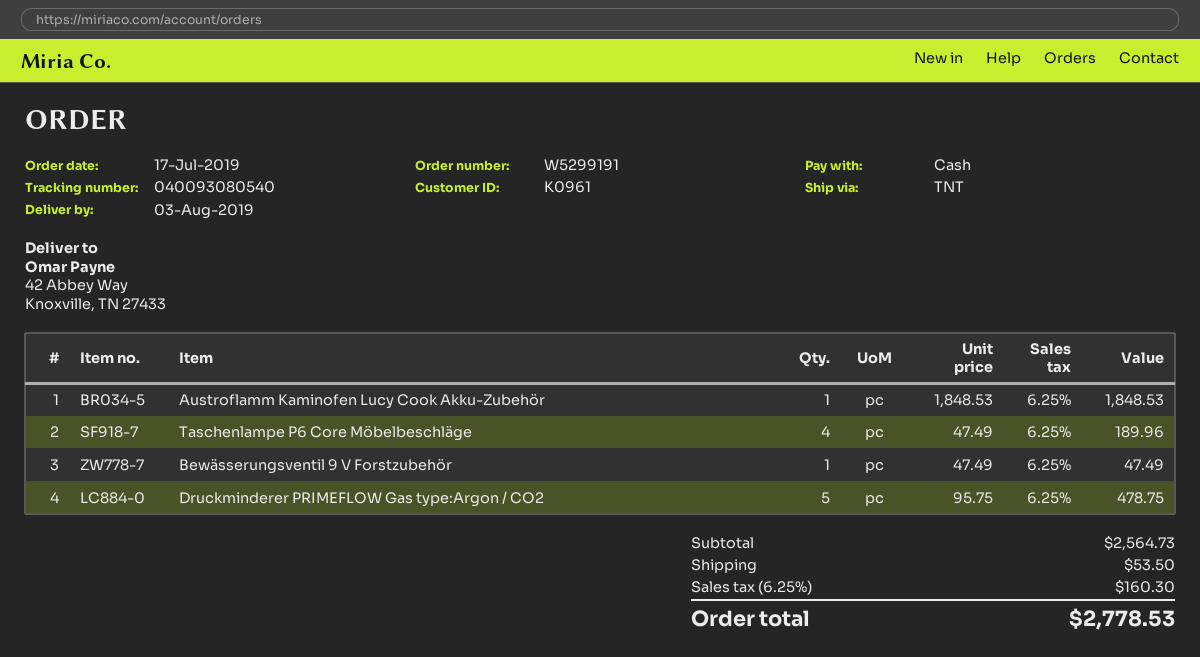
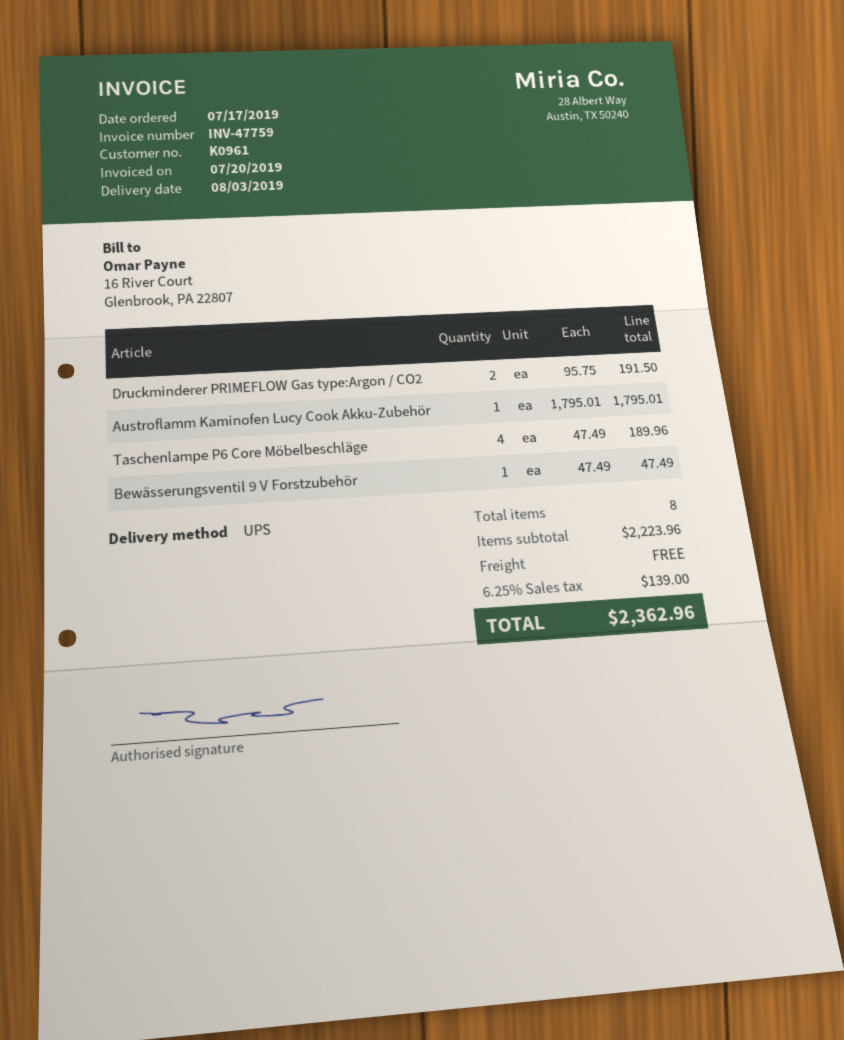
shipping method: TNT -> UPS
Austroflamm Kaminofen Lucy Cook Akku-Zubehör: 1 x 1848.53 = 1848.53 -> 1 x 1795.01 = 1795.01
Druckminderer PRIMEFLOW Gas type:Argon / CO2: 5 x 95.75 = 478.75 -> 2 x 95.75 = 191.50
subtotal: 2564.73 -> 2223.96
shipping: 53.50 -> 0.00
tax: 6.25% = 160.30 -> 6.25% = 139.00
total: 2778.53 -> 2362.96

